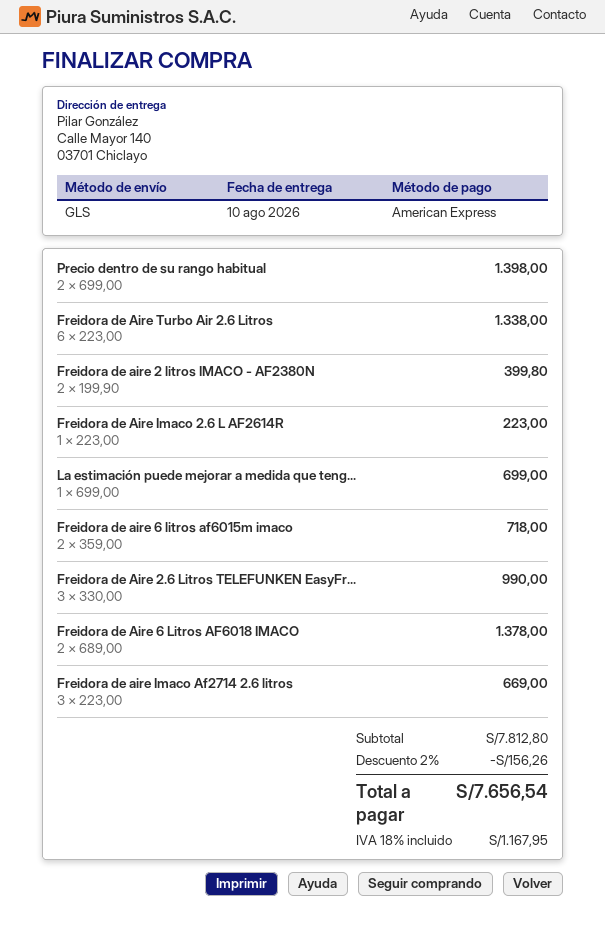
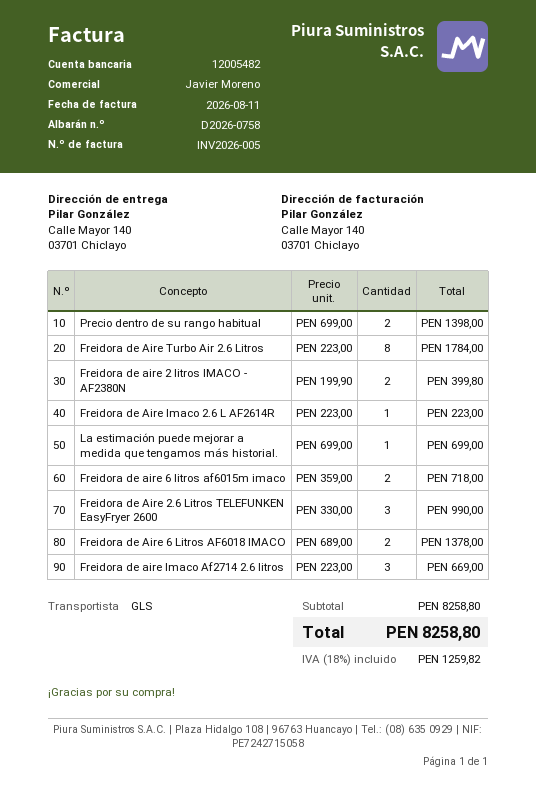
Freidora de Aire Turbo Air 2.6 Litros: 6 x 223.00 = 1338.00 -> 8 x 223.00 = 1784.00
subtotal: 7812.80 -> 8258.80
discount: 2% = 156.26 -> none
tax: 18% = 1167.95 -> 18% = 1259.82
total: 7656.54 -> 8258.80

